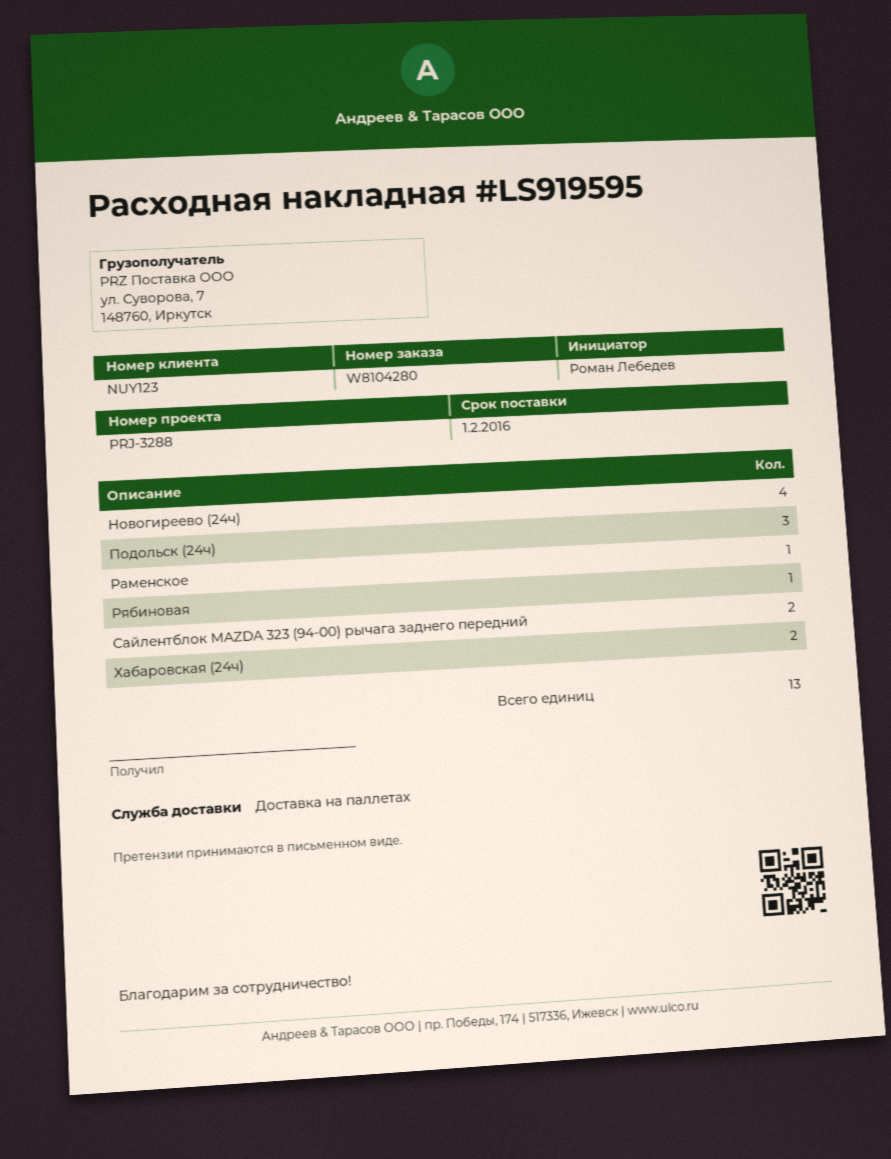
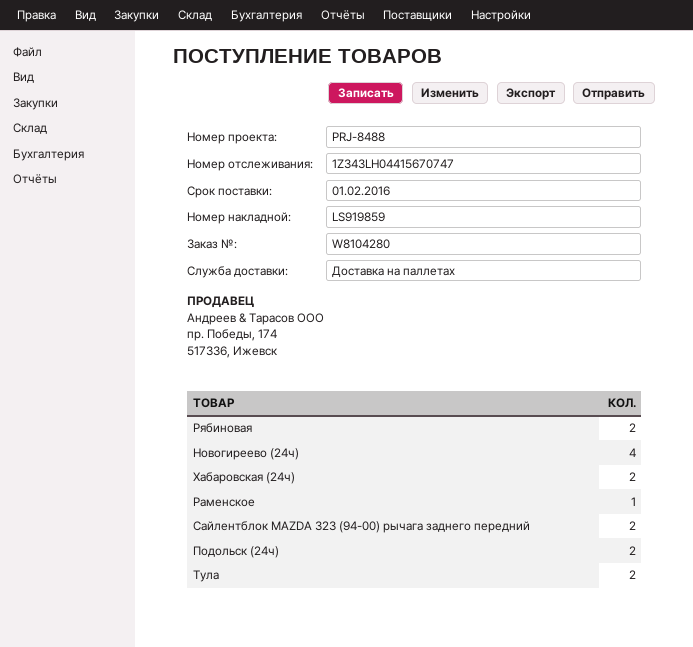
delivery note number: LS919595 -> LS919859
reference: PRJ-3288 -> PRJ-8488
Подольск (24ч): 3 -> 2
Рябиновая: 1 -> 2
Тула: none -> 2

